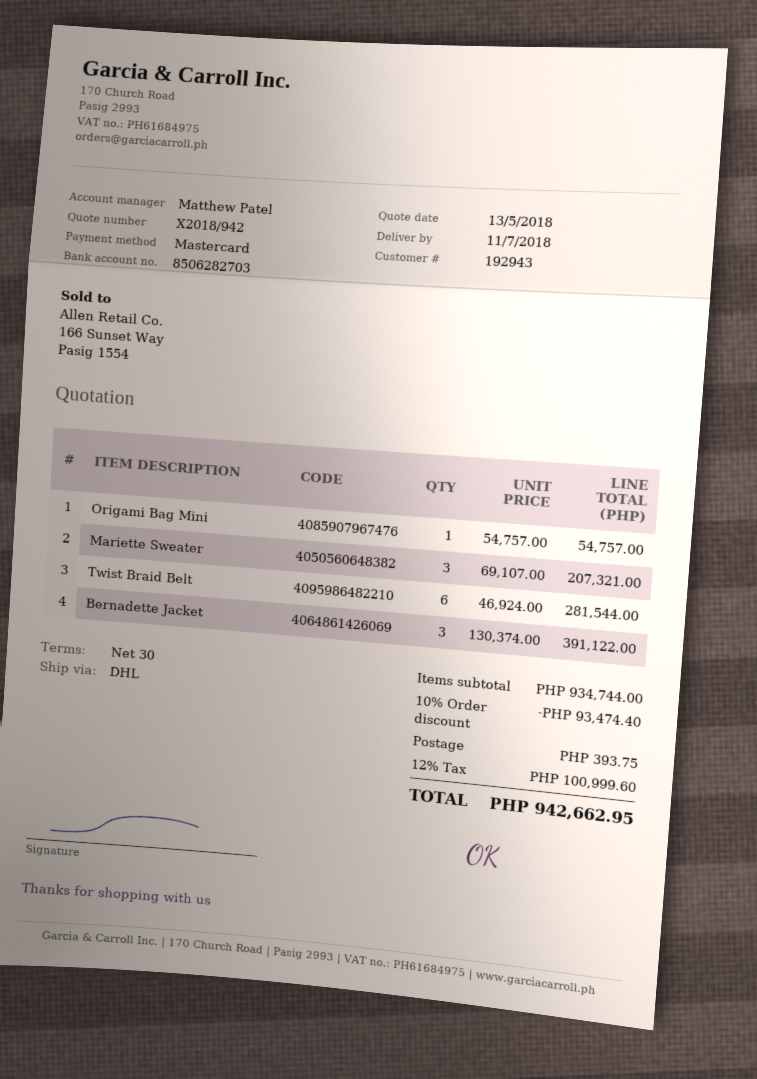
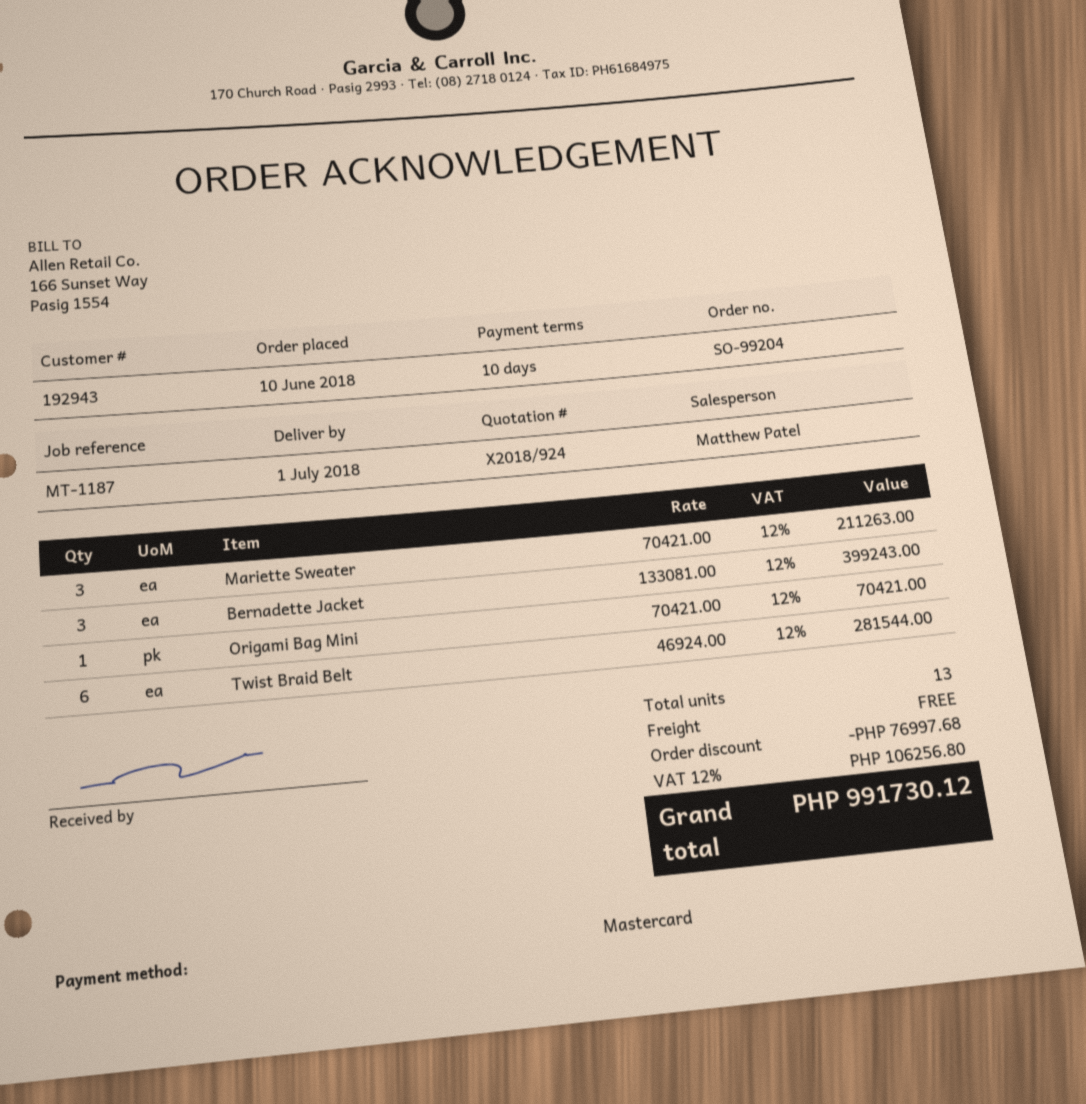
quote number: X2018/942 -> X2018/924
delivery date: 2018-07-11 -> 2018-07-01
payment terms: 30 days -> 10 days
Origami Bag Mini: 1 x 54757.00 = 54757.00 -> 1 x 70421.00 = 70421.00
Mariette Sweater: 3 x 69107.00 = 207321.00 -> 3 x 70421.00 = 211263.00
Bernadette Jacket: 3 x 130374.00 = 391122.00 -> 3 x 133081.00 = 399243.00
discount: 93474.40 -> 76997.68
shipping: 393.75 -> 0.00
tax: 12% = 100999.60 -> 12% = 106256.80
total: 942662.95 -> 991730.12

